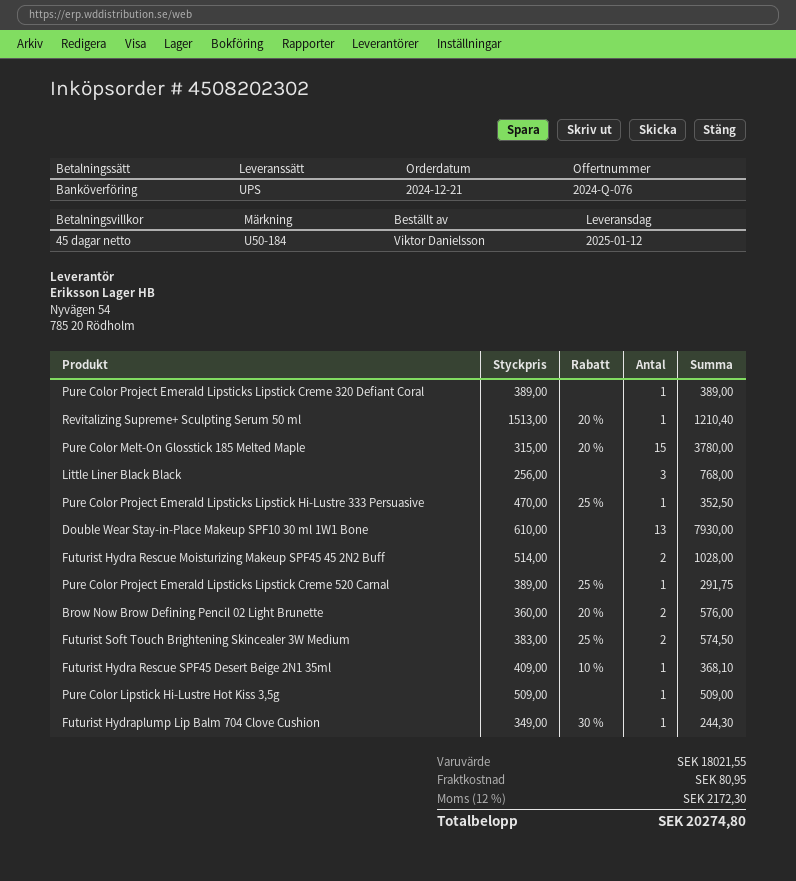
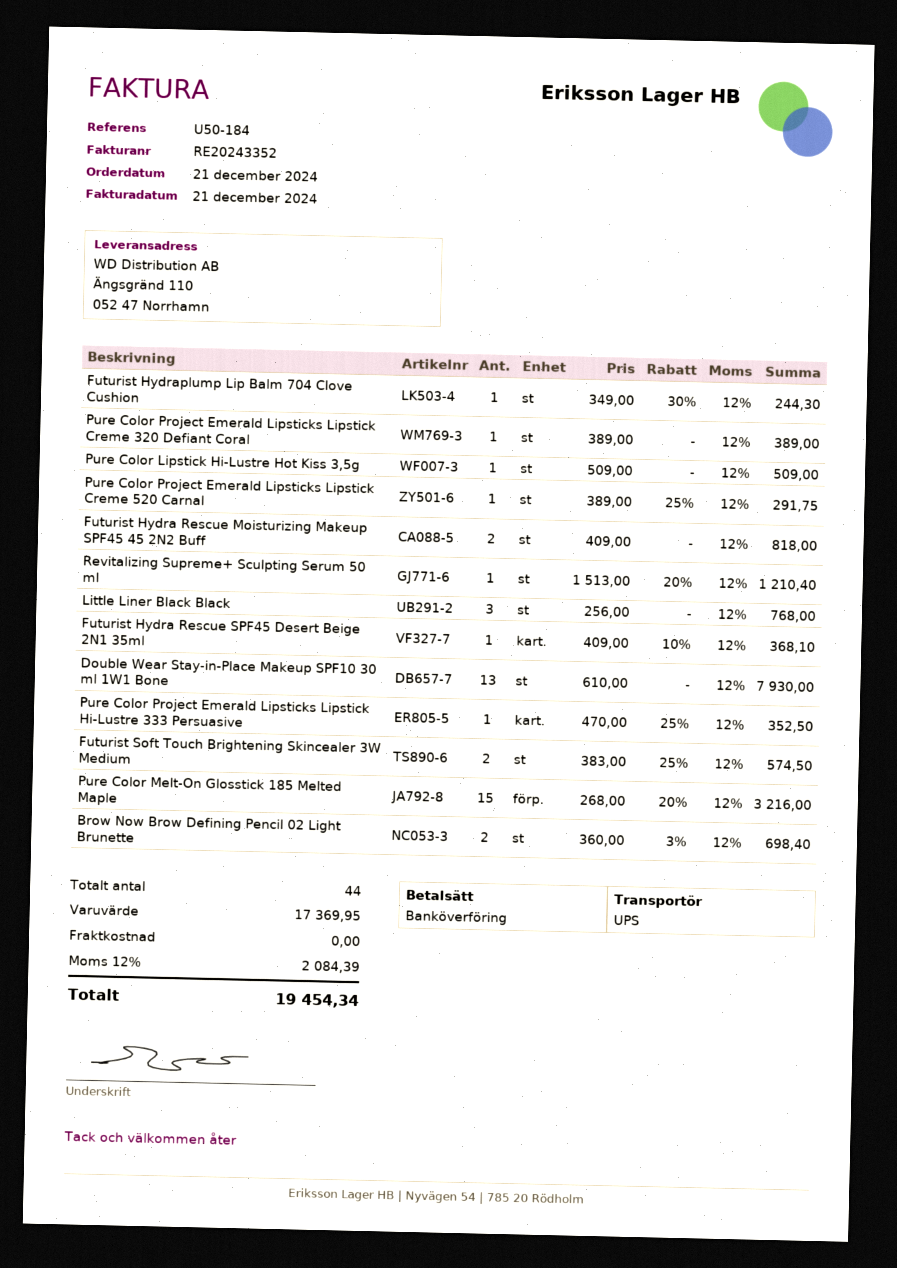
Pure Color Melt-On Glosstick 185 Melted Maple: 15 x 315.00 - 20% = 3780.00 -> 15 x 268.00 - 20% = 3216.00
Futurist Hydra Rescue Moisturizing Makeup SPF45 45 2N2 Buff: 2 x 514.00 = 1028.00 -> 2 x 409.00 = 818.00
Brow Now Brow Defining Pencil 02 Light Brunette: 2 x 360.00 - 20% = 576.00 -> 2 x 360.00 - 3% = 698.40
subtotal: 18021.55 -> 17369.95
shipping: 80.95 -> 0.00
tax: 12% = 2172.30 -> 12% = 2084.39
total: 20274.80 -> 19454.34

